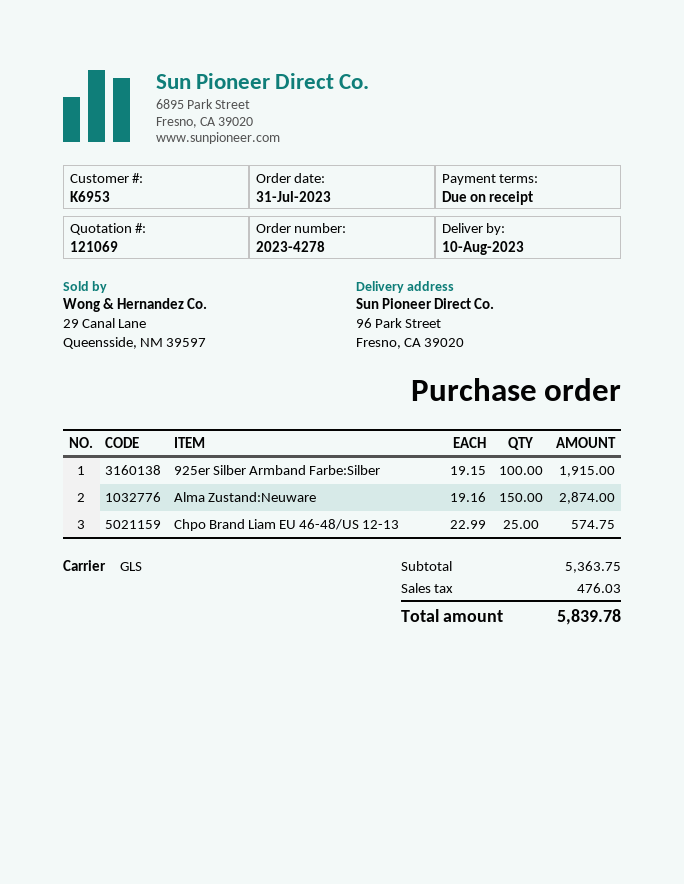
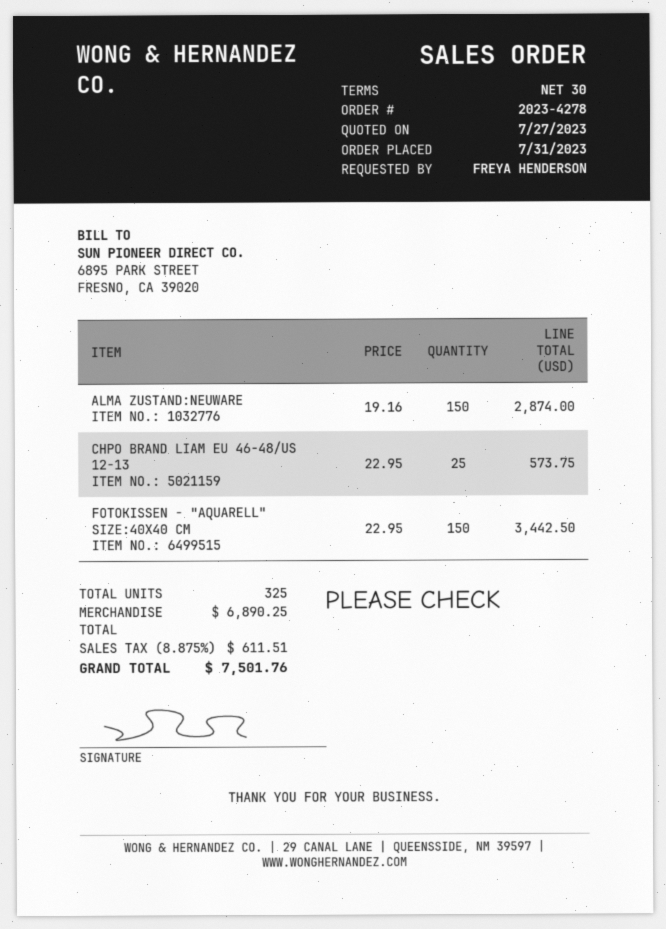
payment terms: on receipt -> 30 days
925er Silber Armband Farbe:Silber: 100 x 19.15 = 1915.00 -> none
Chpo Brand Liam EU 46-48/US 12-13: 25 x 22.99 = 574.75 -> 25 x 22.95 = 573.75
FOTOKISSEN - "AQUARELL" SIZE:40X40 CM: none -> 150 x 22.95 = 3442.50
subtotal: 5363.75 -> 6890.25
tax: 476.03 -> 611.51
total: 5839.78 -> 7501.76

